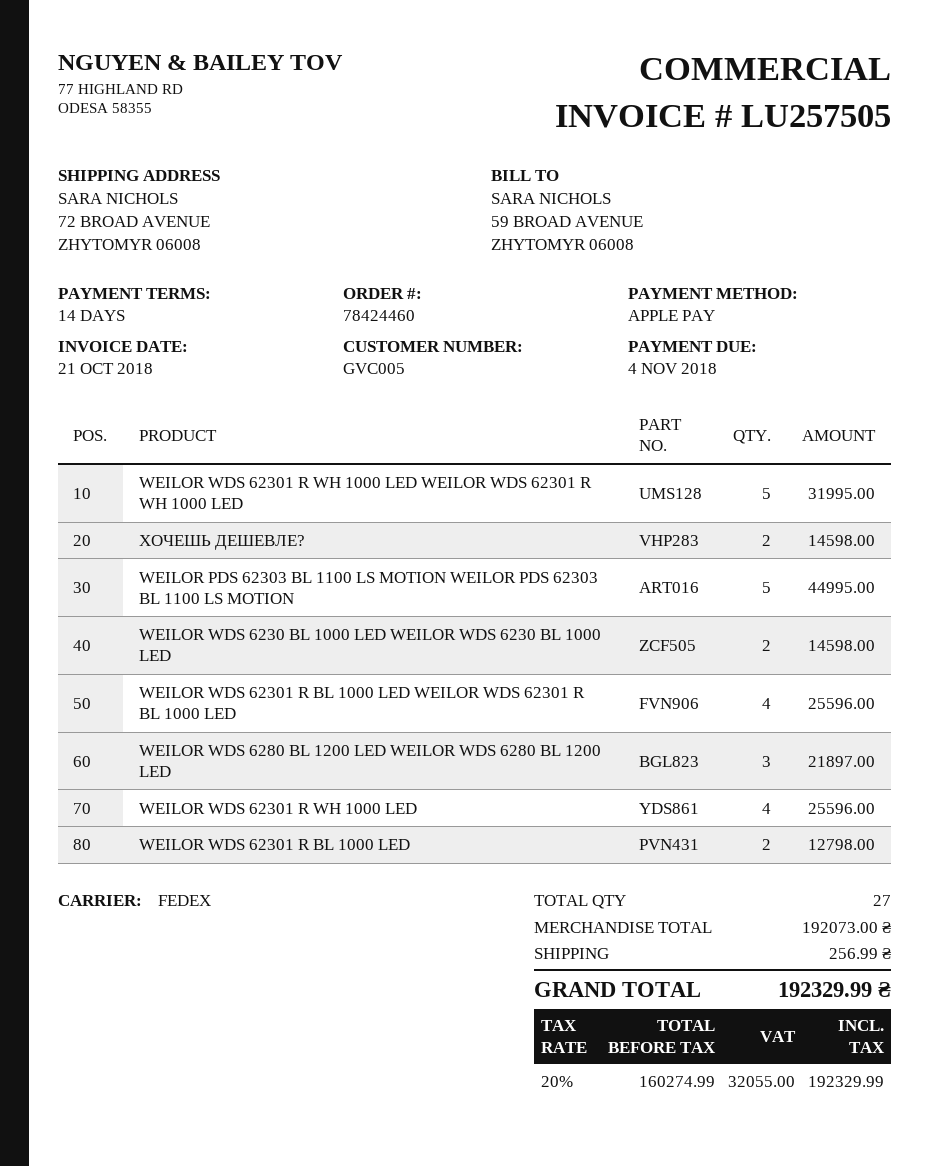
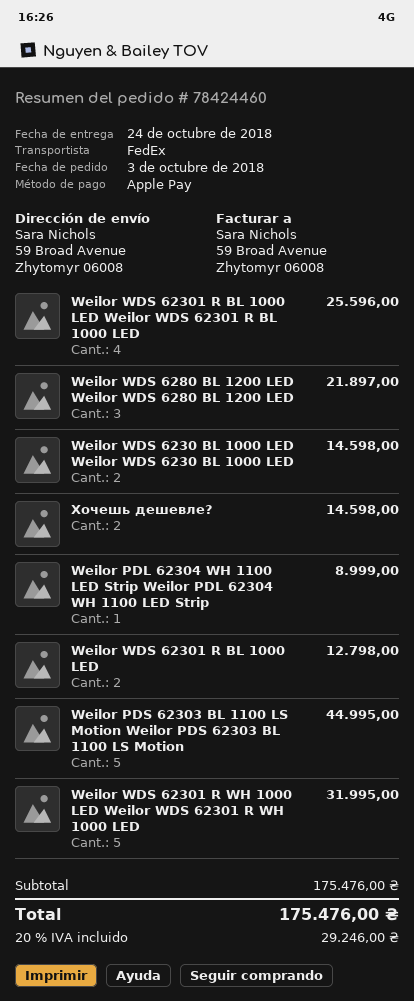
ship to: 72 BROAD AVENUE, ZHYTOMYR 06008 -> 59 Broad Avenue, Zhytomyr 06008
WEILOR WDS 62301 R WH 1000 LED: 4 for 25596.00 -> none
Weilor PDL 62304 WH 1100 LED Strip Weilor PDL 62304 WH 1100 LED Strip: none -> 1 for 8999.00
subtotal: 192073.00 -> 175476.00
shipping: 256.99 -> none
tax: 20% = 32055.00 -> 20% = 29246.00
total: 192329.99 -> 175476.00

